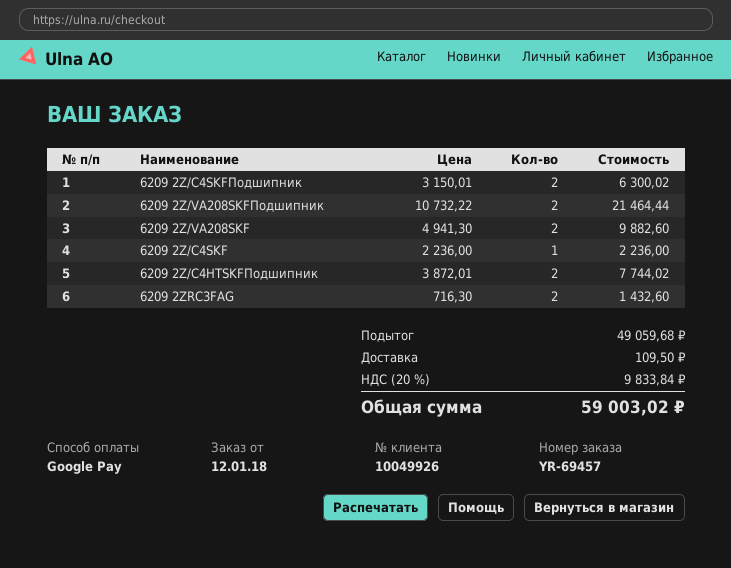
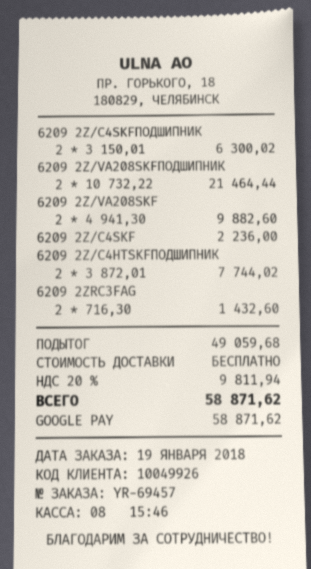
order date: 2018-01-12 -> 2018-01-19
shipping: 109.50 -> 0.00
tax: 20% = 9833.84 -> 20% = 9811.94
total: 59003.02 -> 58871.62

